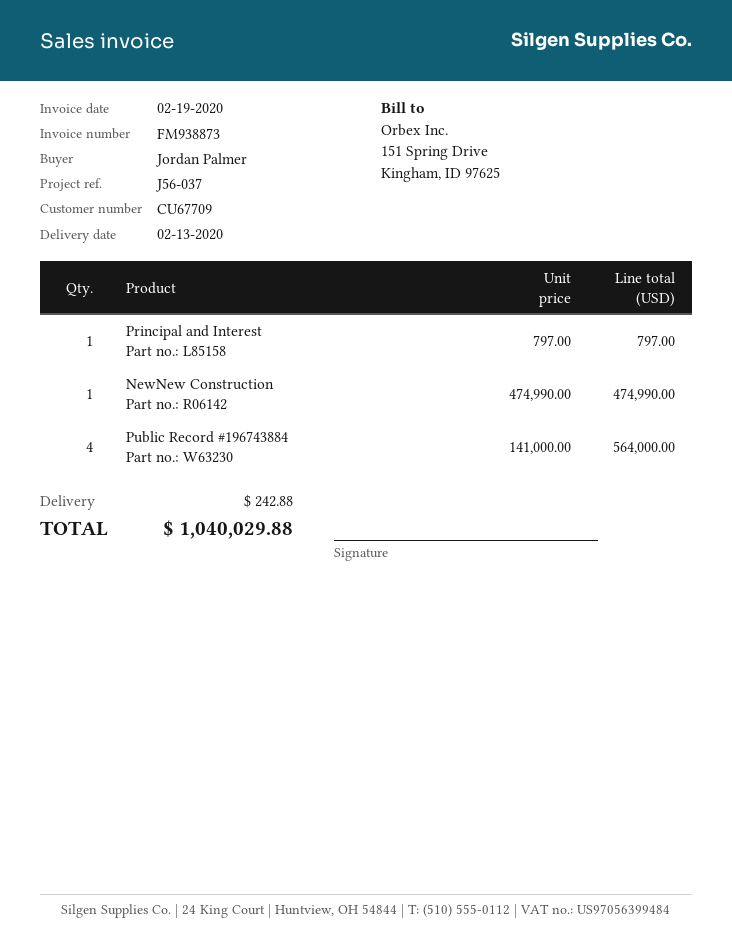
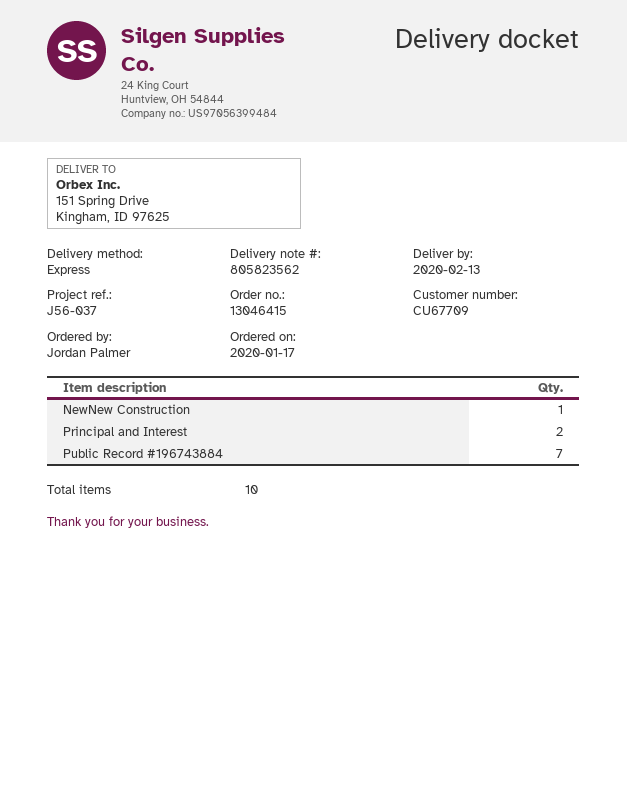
Principal and Interest: 1 -> 2
Public Record #196743884: 4 -> 7

